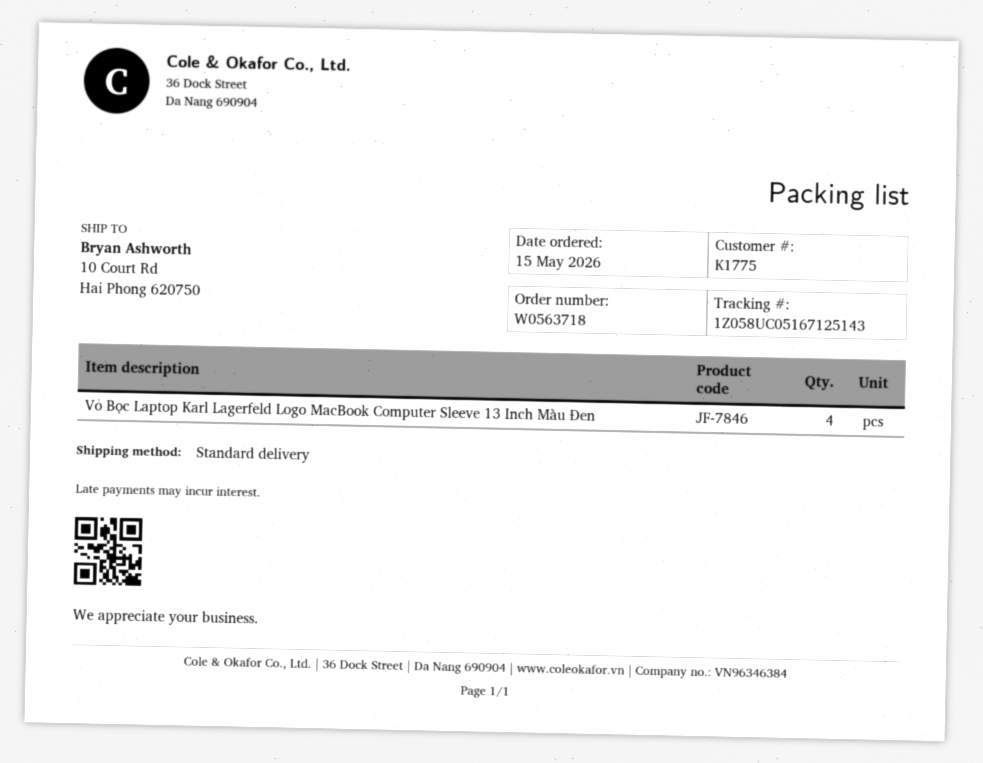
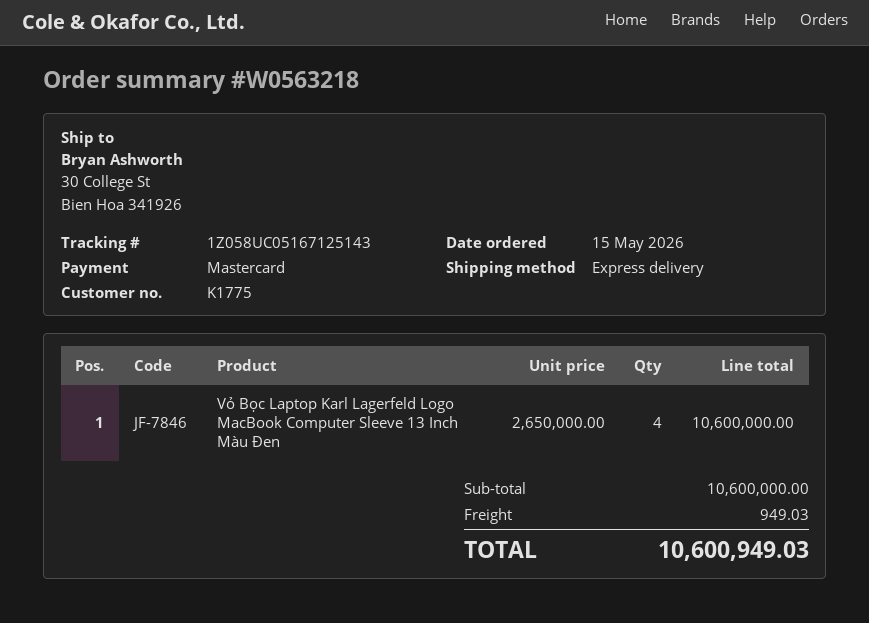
order number: W0563718 -> W0563218
shipping method: standard -> express
ship to: 10 Court Rd, Hai Phong 620750 -> 30 College St, Bien Hoa 341926

